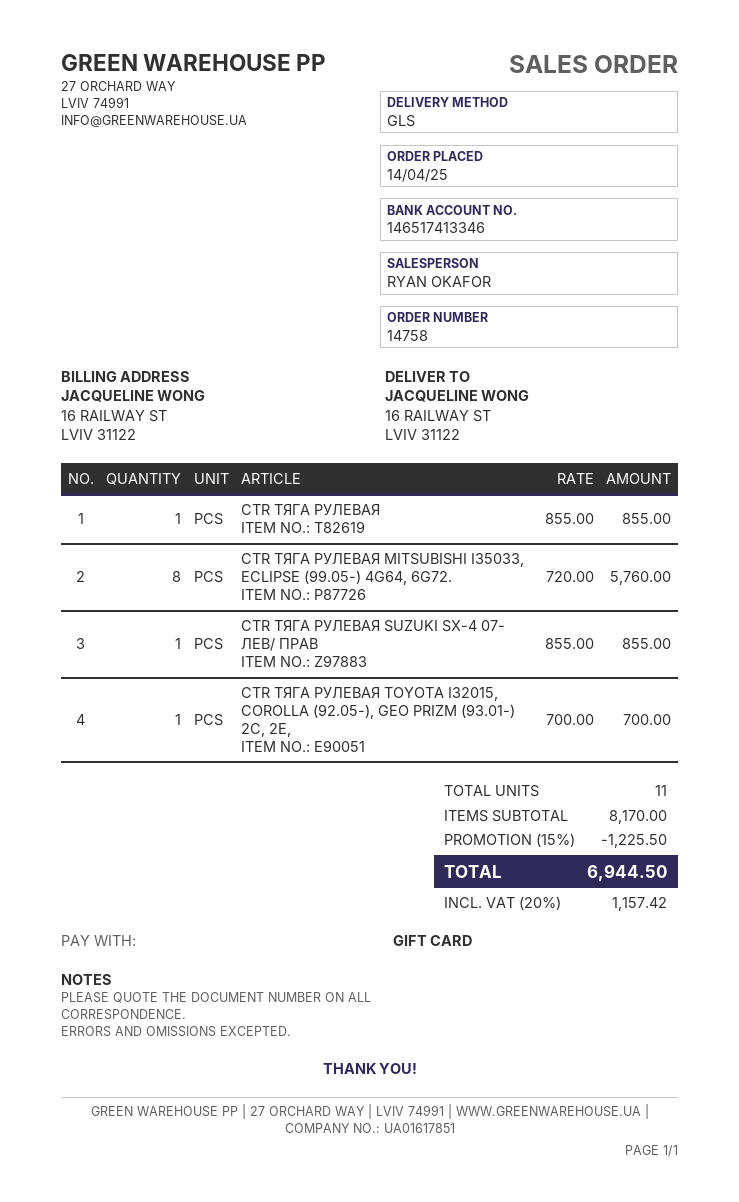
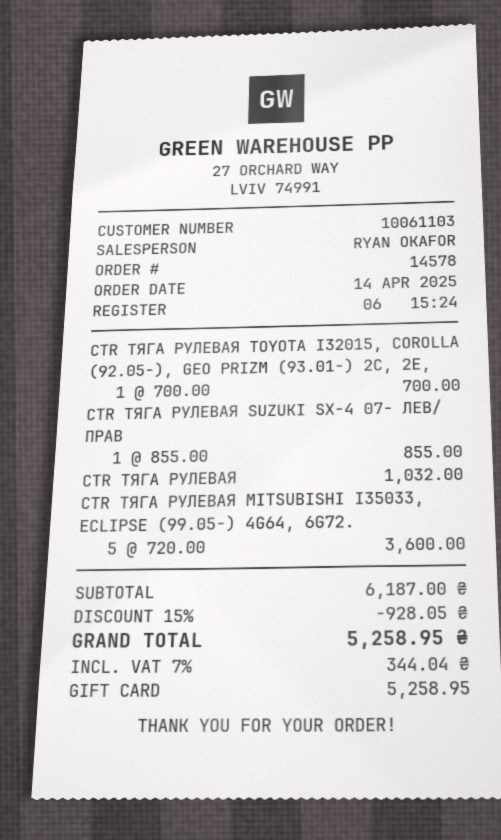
order number: 14758 -> 14578
CTR ТЯГА РУЛЕВАЯ: 1 x 855.00 = 855.00 -> 1 x 1032.00 = 1032.00
CTR ТЯГА РУЛЕВАЯ MITSUBISHI I35033, ECLIPSE (99.05-) 4G64, 6G72.: 8 x 720.00 = 5760.00 -> 5 x 720.00 = 3600.00
subtotal: 8170.00 -> 6187.00
discount: 15% = 1225.50 -> 15% = 928.05
tax: 20% = 1157.42 -> 7% = 344.04
total: 6944.50 -> 5258.95

